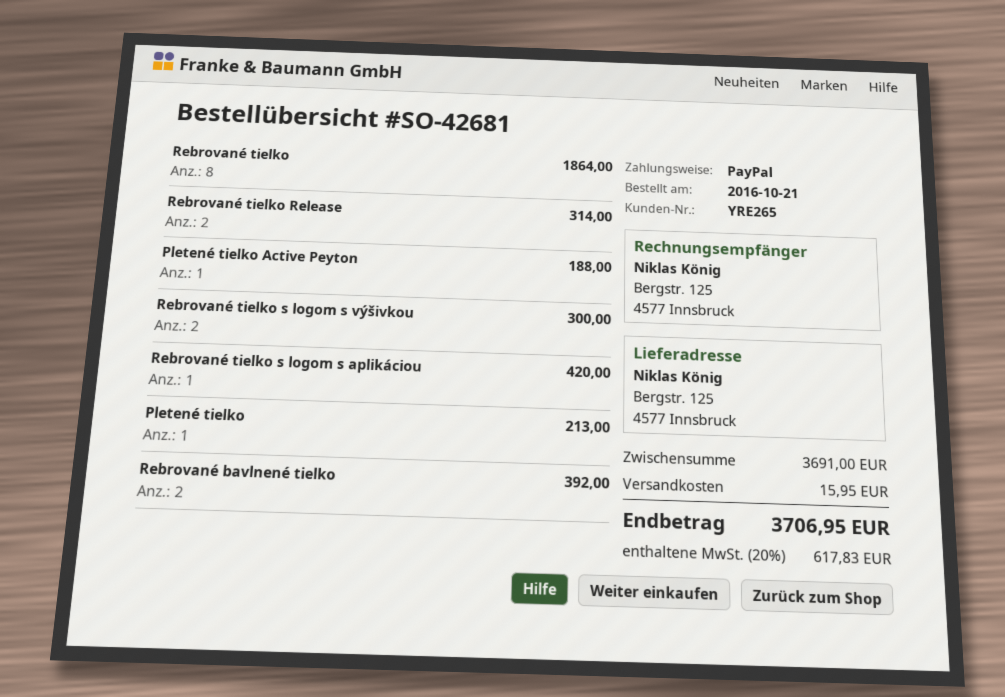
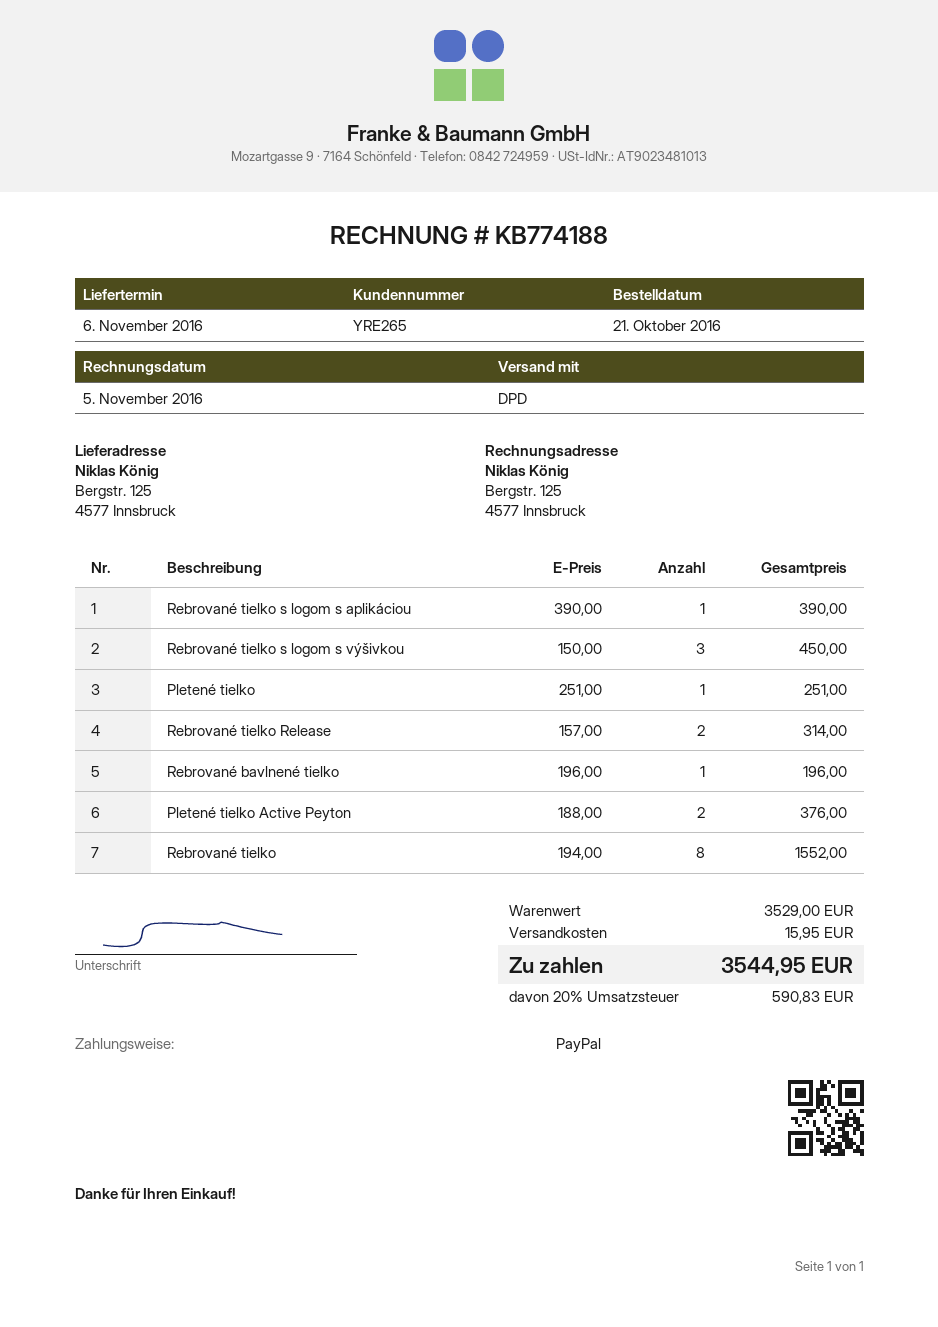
Rebrované tielko: 8 for 1864.00 -> 8 for 1552.00
Pletené tielko Active Peyton: 1 for 188.00 -> 2 for 376.00
Rebrované tielko s logom s výšivkou: 2 for 300.00 -> 3 for 450.00
Rebrované tielko s logom s aplikáciou: 1 for 420.00 -> 1 for 390.00
Pletené tielko: 1 for 213.00 -> 1 for 251.00
Rebrované bavlnené tielko: 2 for 392.00 -> 1 for 196.00
subtotal: 3691.00 -> 3529.00
tax: 20% = 617.83 -> 20% = 590.83
total: 3706.95 -> 3544.95

